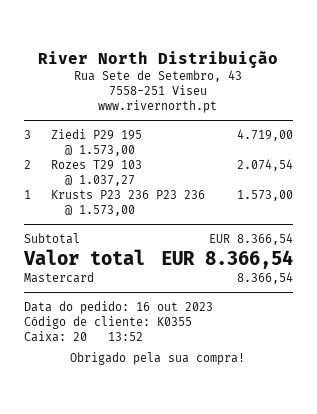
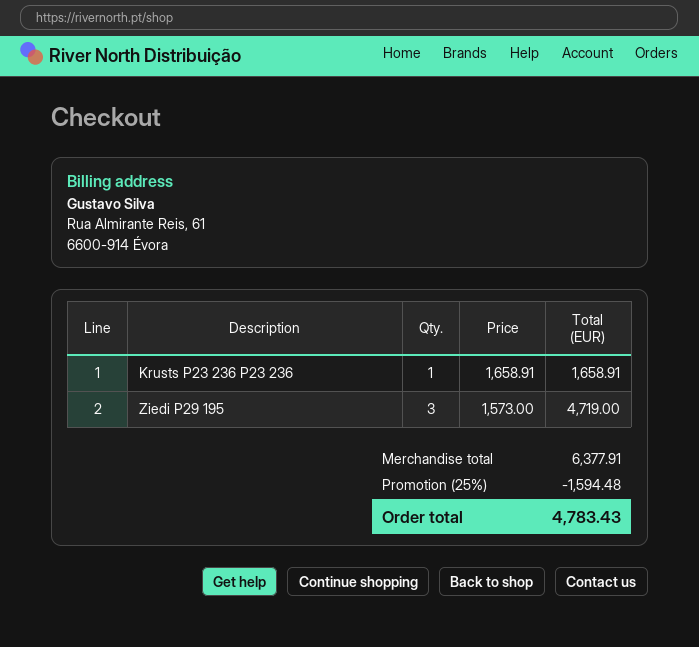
Rozes T29 103: 2 x 1037.27 = 2074.54 -> none
Krusts P23 236 P23 236: 1 x 1573.00 = 1573.00 -> 1 x 1658.91 = 1658.91
subtotal: 8366.54 -> 6377.91
discount: none -> 25% = 1594.48
total: 8366.54 -> 4783.43

